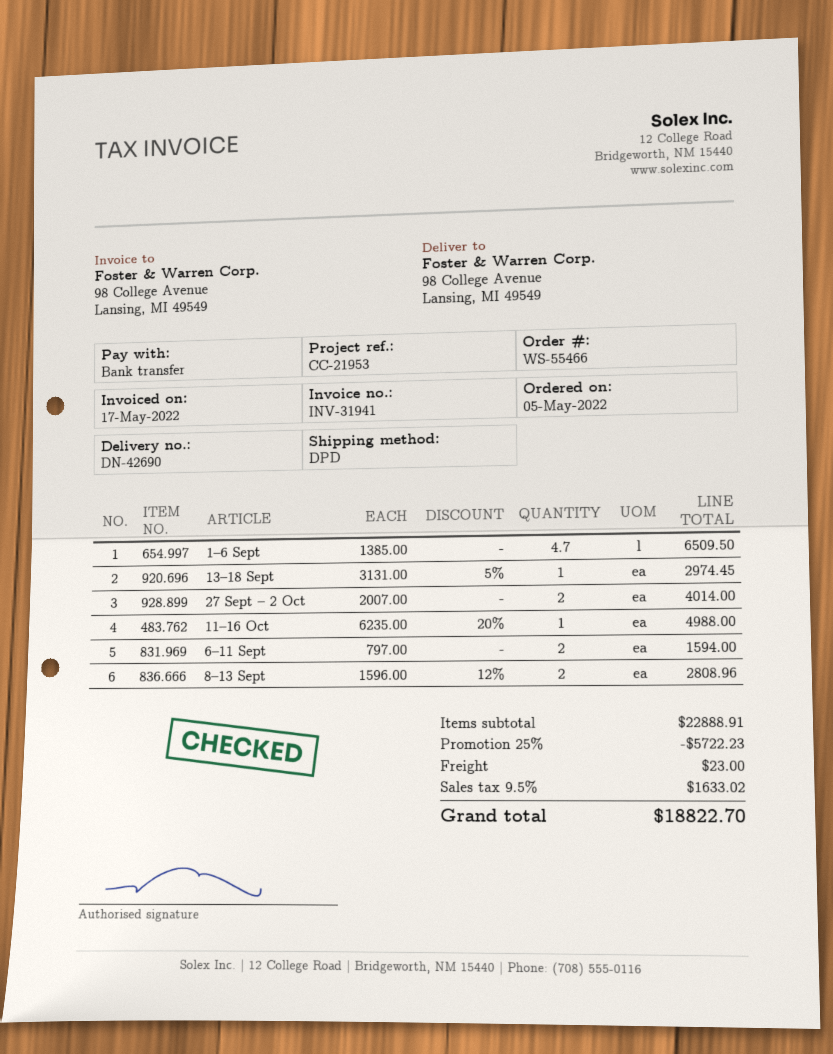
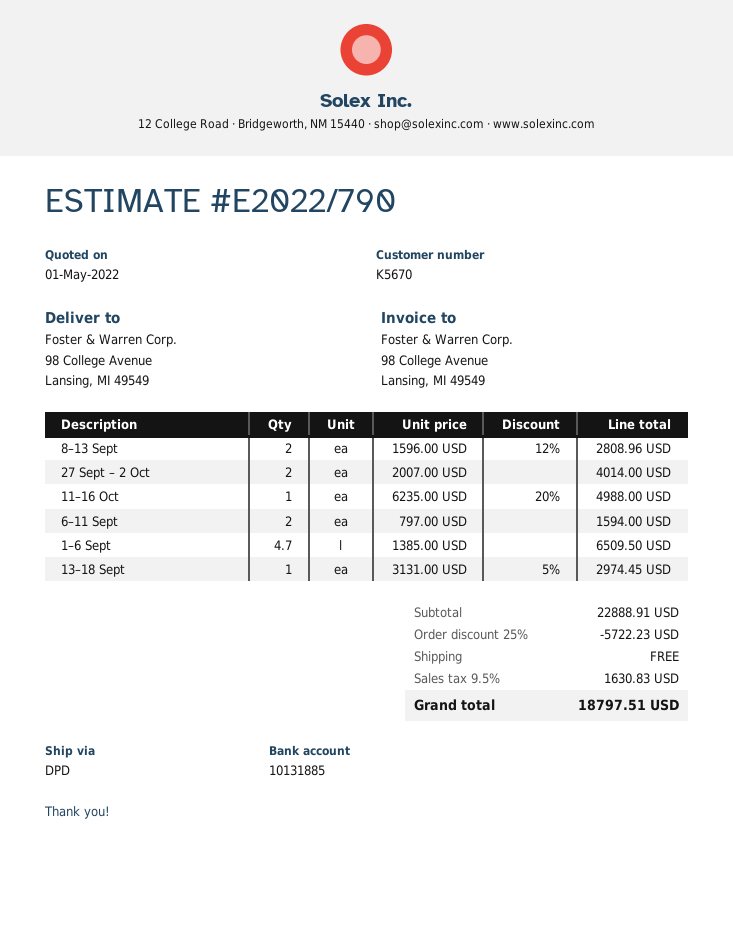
shipping: 23.00 -> 0.00
tax: 9.5% = 1633.02 -> 9.5% = 1630.83
total: 18822.70 -> 18797.51

